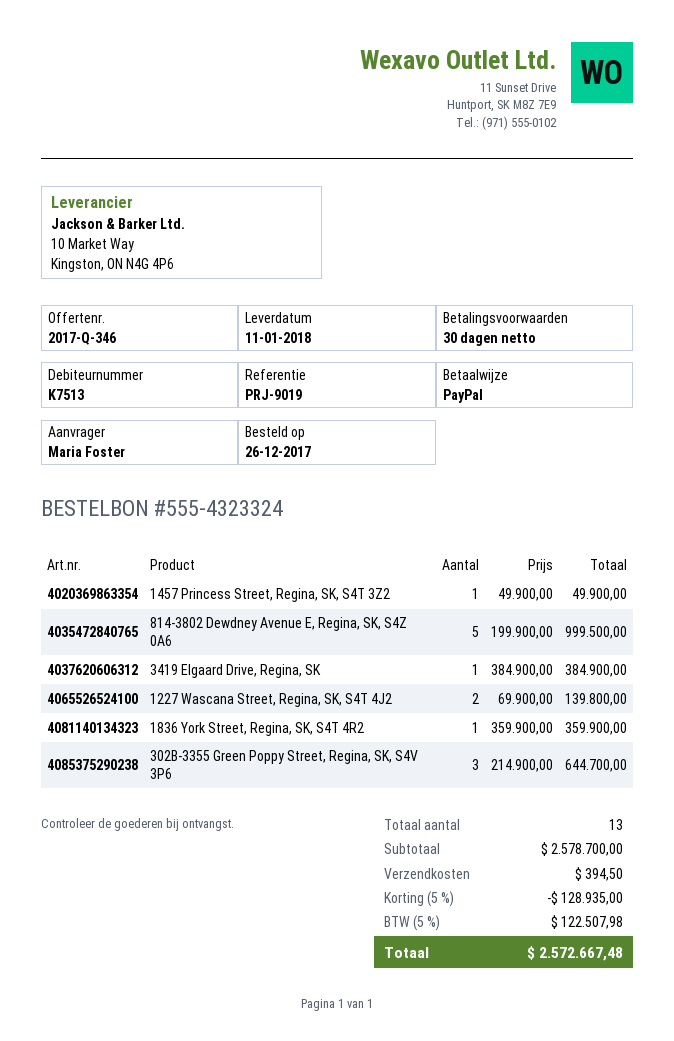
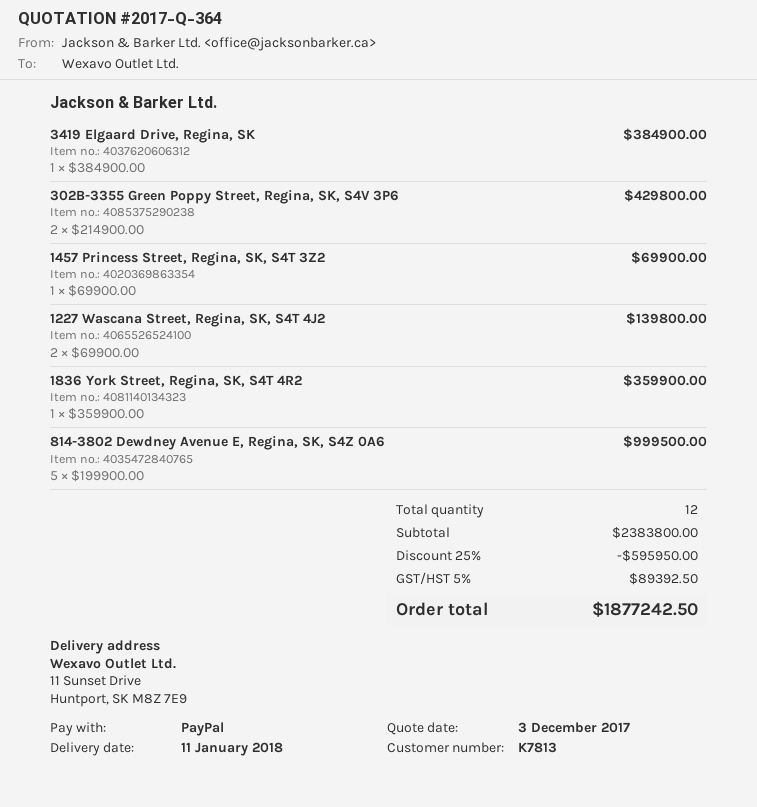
quote number: 2017-Q-346 -> 2017-Q-364
customer number: K7513 -> K7813
1457 Princess Street, Regina, SK, S4T 3Z2: 1 x 49900.00 = 49900.00 -> 1 x 69900.00 = 69900.00
302B-3355 Green Poppy Street, Regina, SK, S4V 3P6: 3 x 214900.00 = 644700.00 -> 2 x 214900.00 = 429800.00
total quantity: 13 -> 12
subtotal: 2578700.00 -> 2383800.00
discount: 5% = 128935.00 -> 25% = 595950.00
shipping: 394.50 -> none
tax: 5% = 122507.98 -> 5% = 89392.50
total: 2572667.48 -> 1877242.50

